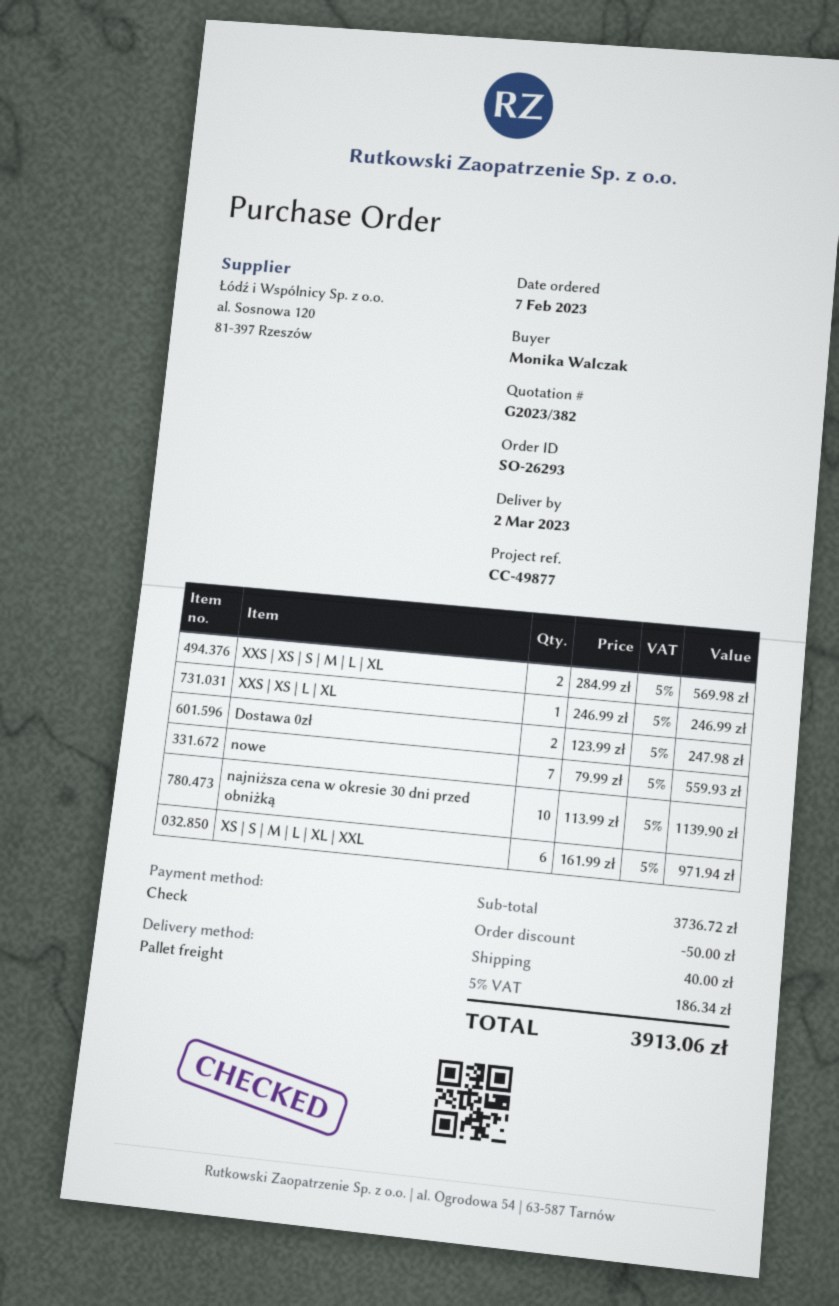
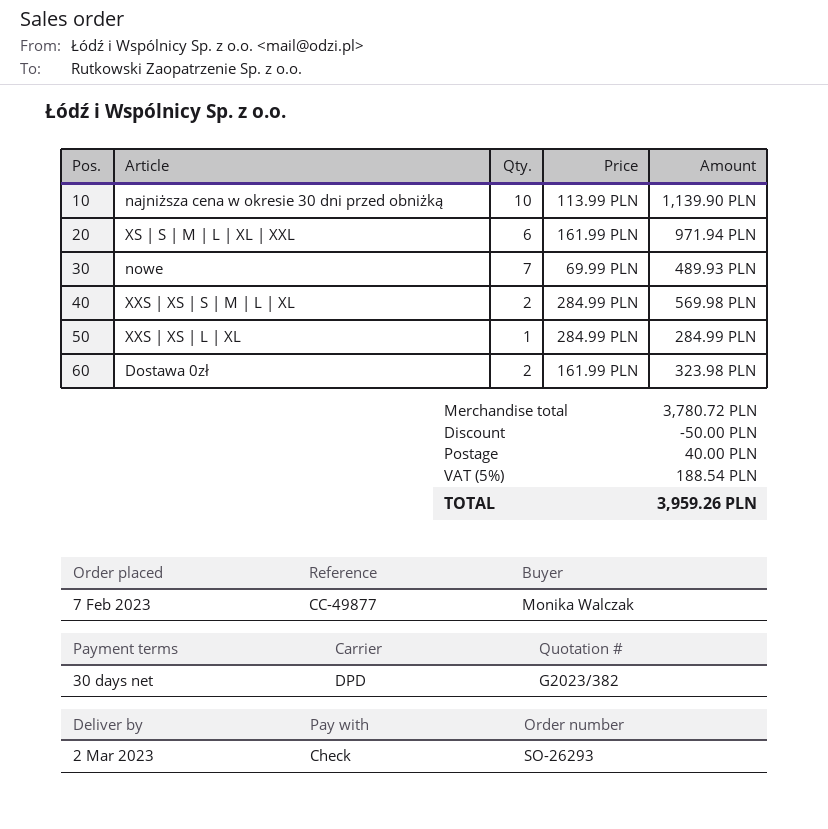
shipping method: pallet freight -> DPD
XXS | XS | L | XL: 1 x 246.99 = 246.99 -> 1 x 284.99 = 284.99
Dostawa 0zł: 2 x 123.99 = 247.98 -> 2 x 161.99 = 323.98
nowe: 7 x 79.99 = 559.93 -> 7 x 69.99 = 489.93
subtotal: 3736.72 -> 3780.72
tax: 5% = 186.34 -> 5% = 188.54
total: 3913.06 -> 3959.26

